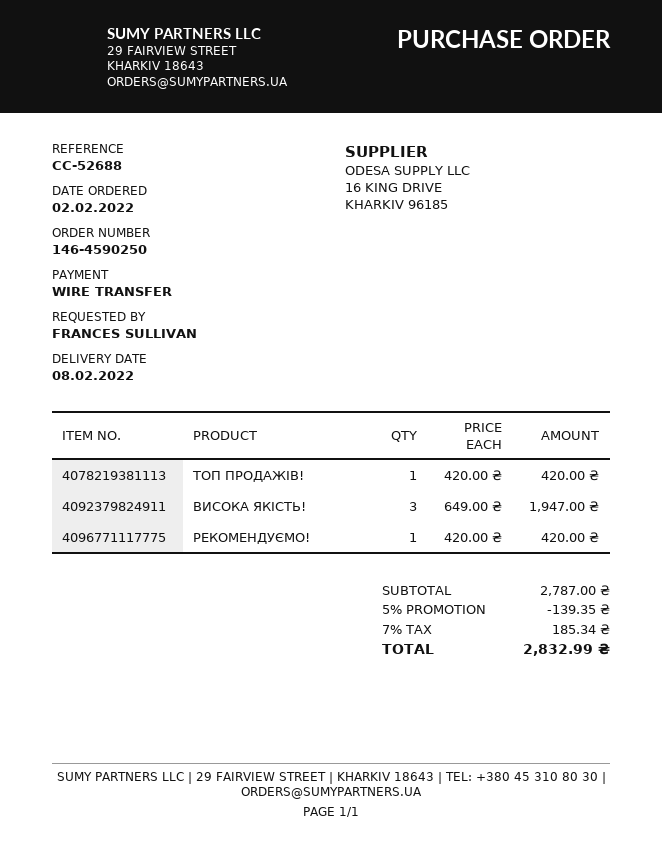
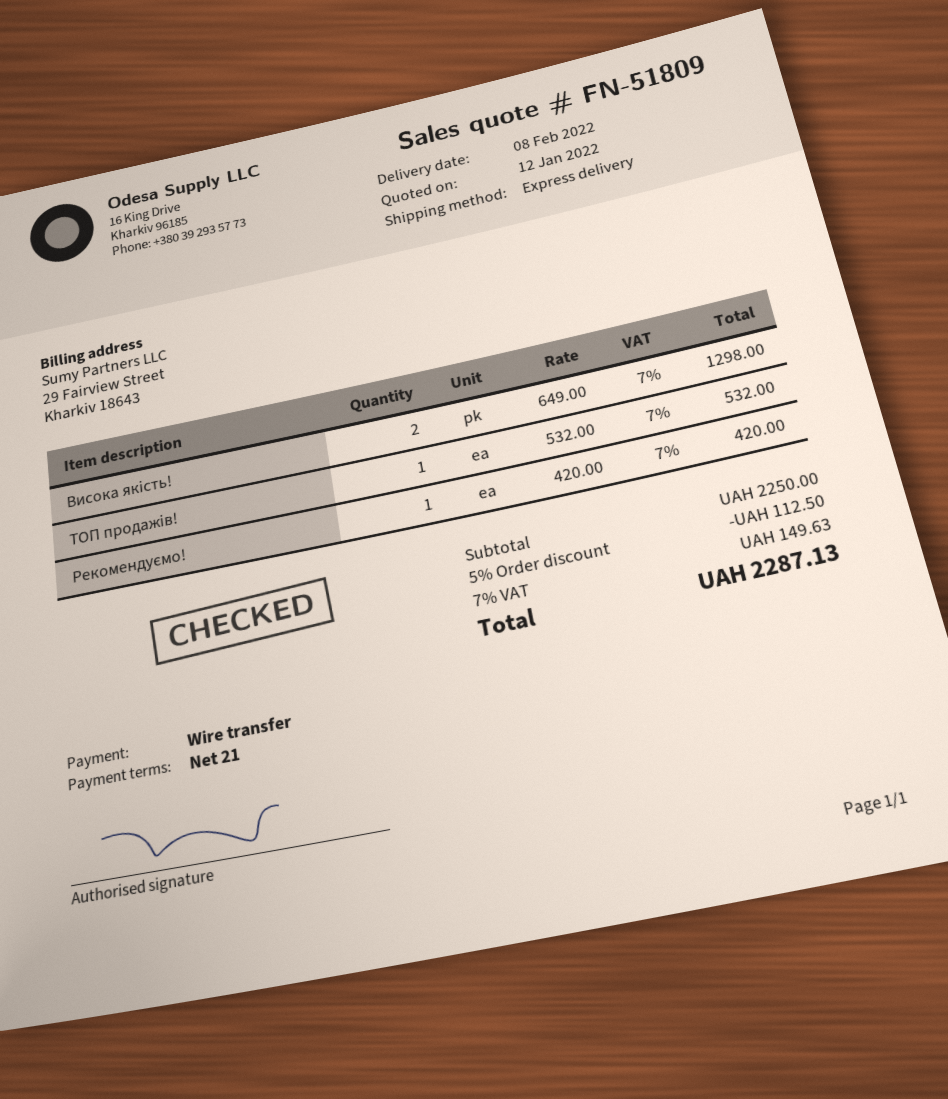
ТОП ПРОДАЖІВ!: 1 x 420.00 = 420.00 -> 1 x 532.00 = 532.00
ВИСОКА ЯКІСТЬ!: 3 x 649.00 = 1947.00 -> 2 x 649.00 = 1298.00
subtotal: 2787.00 -> 2250.00
discount: 5% = 139.35 -> 5% = 112.50
tax: 7% = 185.34 -> 7% = 149.63
total: 2832.99 -> 2287.13

